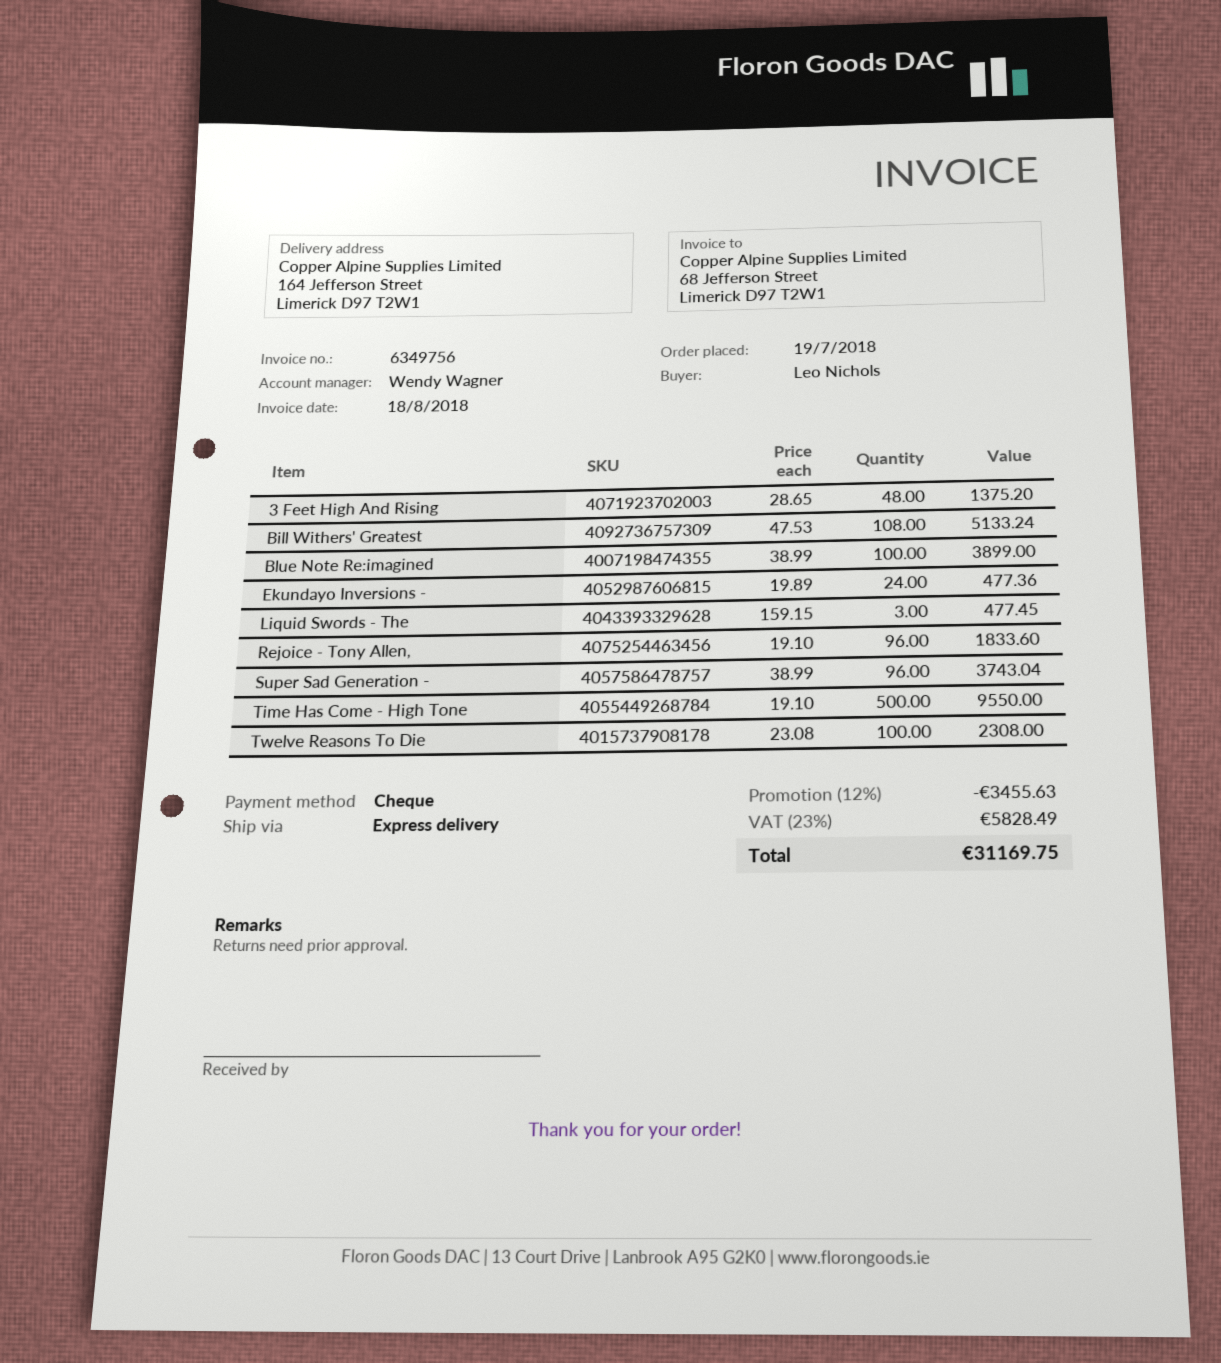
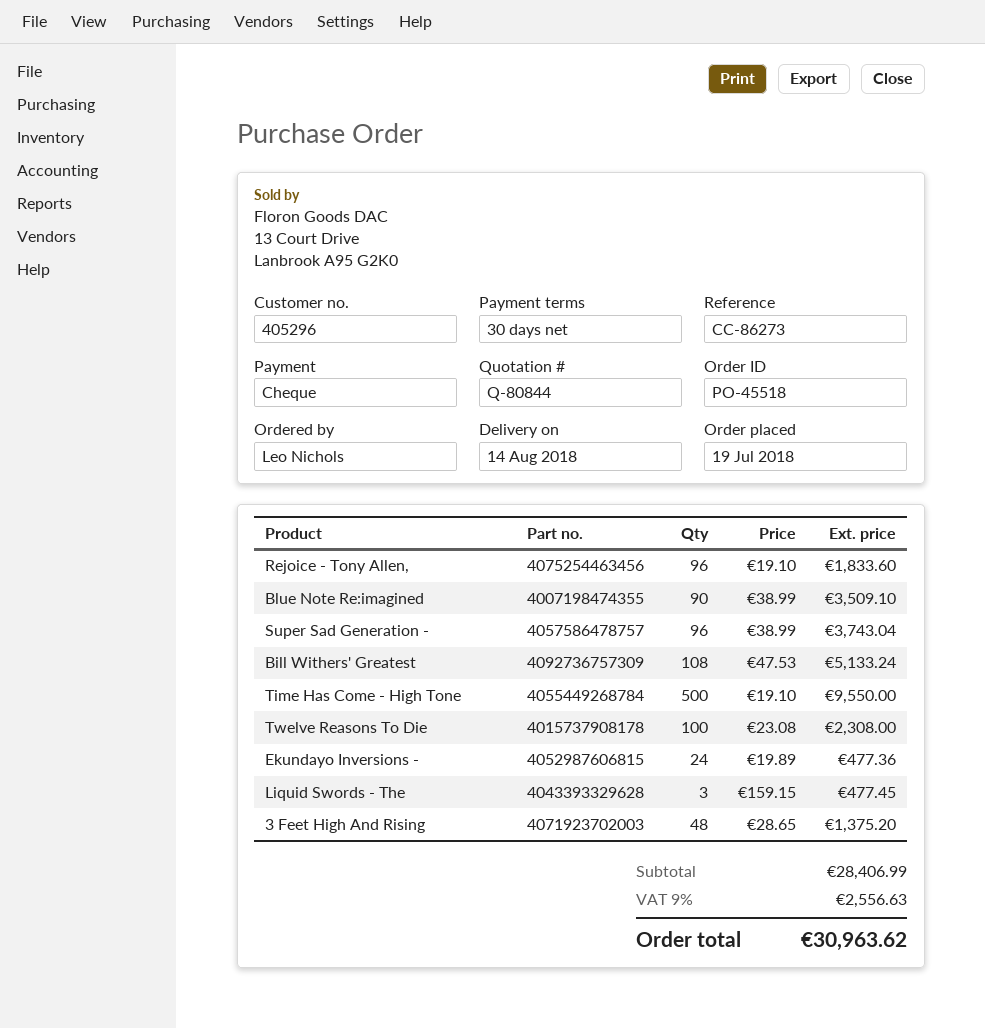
Blue Note Re:imagined: 100 x 38.99 = 3899.00 -> 90 x 38.99 = 3509.10
discount: 12% = 3455.63 -> none
tax: 23% = 5828.49 -> 9% = 2556.63
total: 31169.75 -> 30963.62

